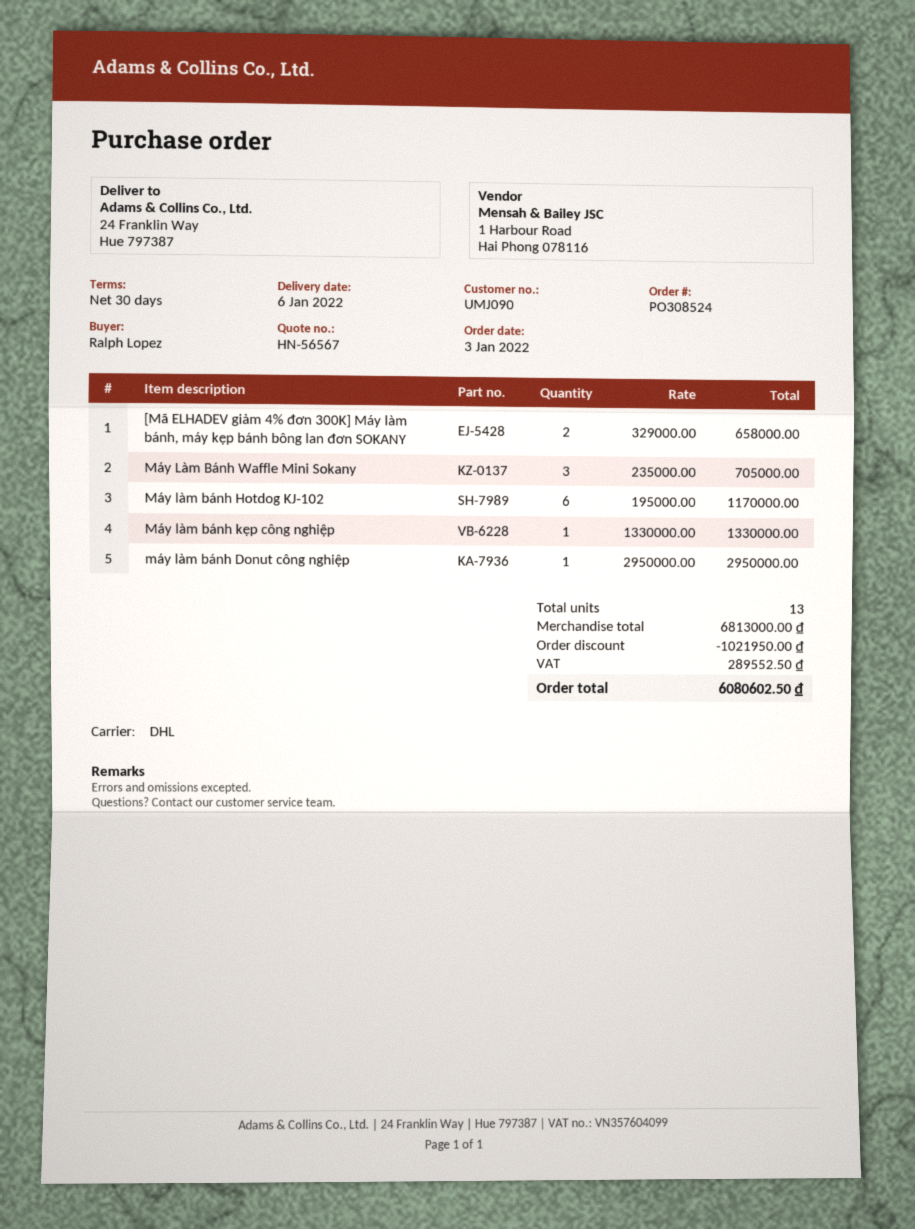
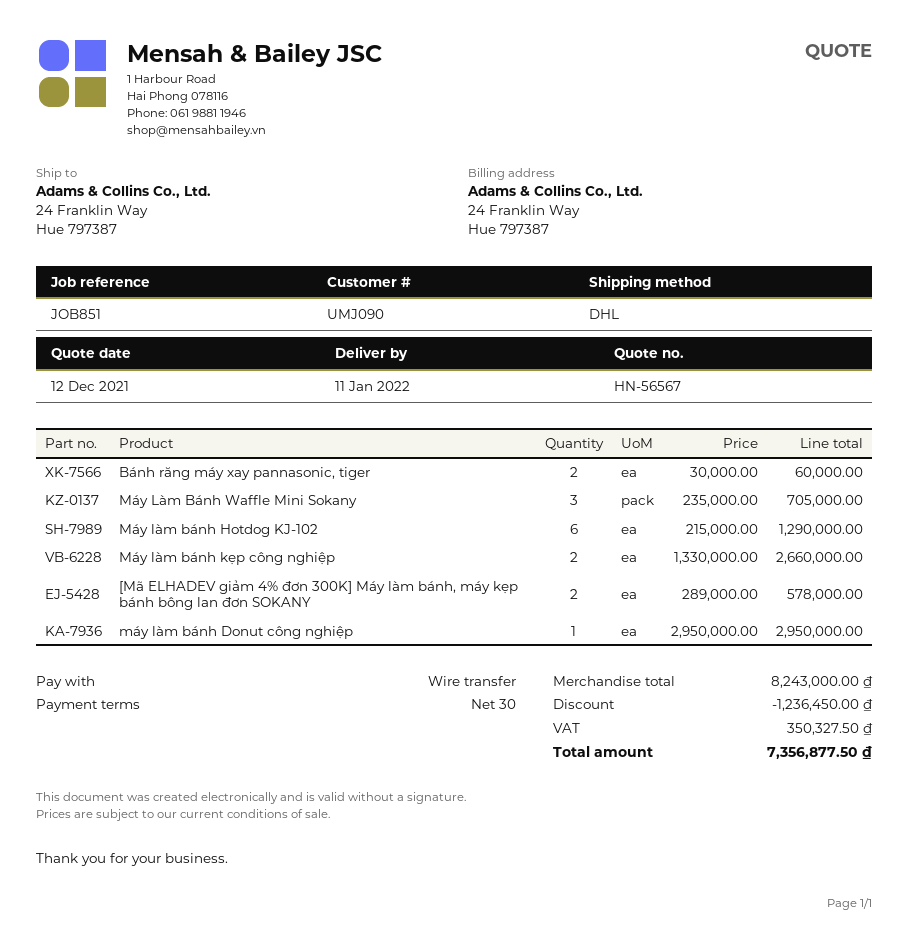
delivery date: 2022-01-06 -> 2022-01-11
[Mã ELHADEV giảm 4% đơn 300K] Máy làm bánh, máy kẹp bánh bông lan đơn SOKANY: 2 x 329000.00 = 658000.00 -> 2 x 289000.00 = 578000.00
Máy làm bánh Hotdog KJ-102: 6 x 195000.00 = 1170000.00 -> 6 x 215000.00 = 1290000.00
Máy làm bánh kẹp công nghiệp: 1 x 1330000.00 = 1330000.00 -> 2 x 1330000.00 = 2660000.00
Bánh răng máy xay pannasonic, tiger: none -> 2 x 30000.00 = 60000.00
subtotal: 6813000.00 -> 8243000.00
discount: 1021950.00 -> 1236450.00
tax: 289552.50 -> 350327.50
total: 6080602.50 -> 7356877.50

